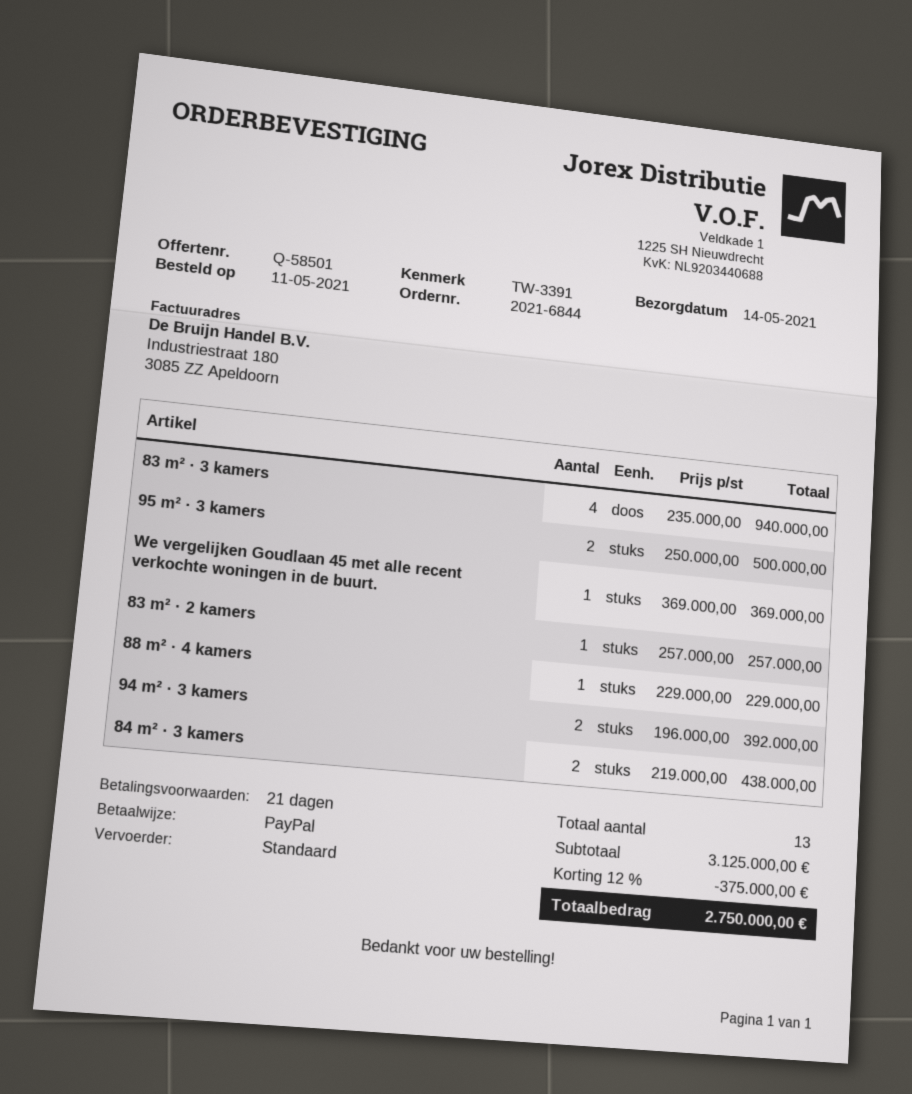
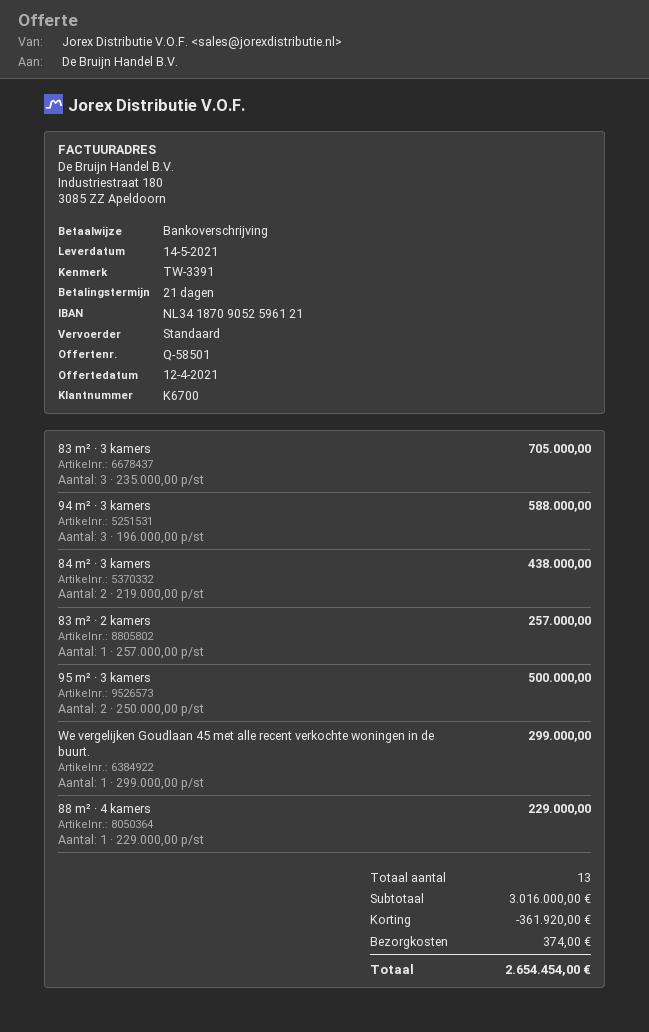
payment method: PayPal -> bank transfer
83 m² · 3 kamers: 4 x 235000.00 = 940000.00 -> 3 x 235000.00 = 705000.00
We vergelijken Goudlaan 45 met alle recent verkochte woningen in de buurt.: 1 x 369000.00 = 369000.00 -> 1 x 299000.00 = 299000.00
94 m² · 3 kamers: 2 x 196000.00 = 392000.00 -> 3 x 196000.00 = 588000.00
subtotal: 3125000.00 -> 3016000.00
discount: 375000.00 -> 361920.00
shipping: none -> 374.00
total: 2750000.00 -> 2654454.00

